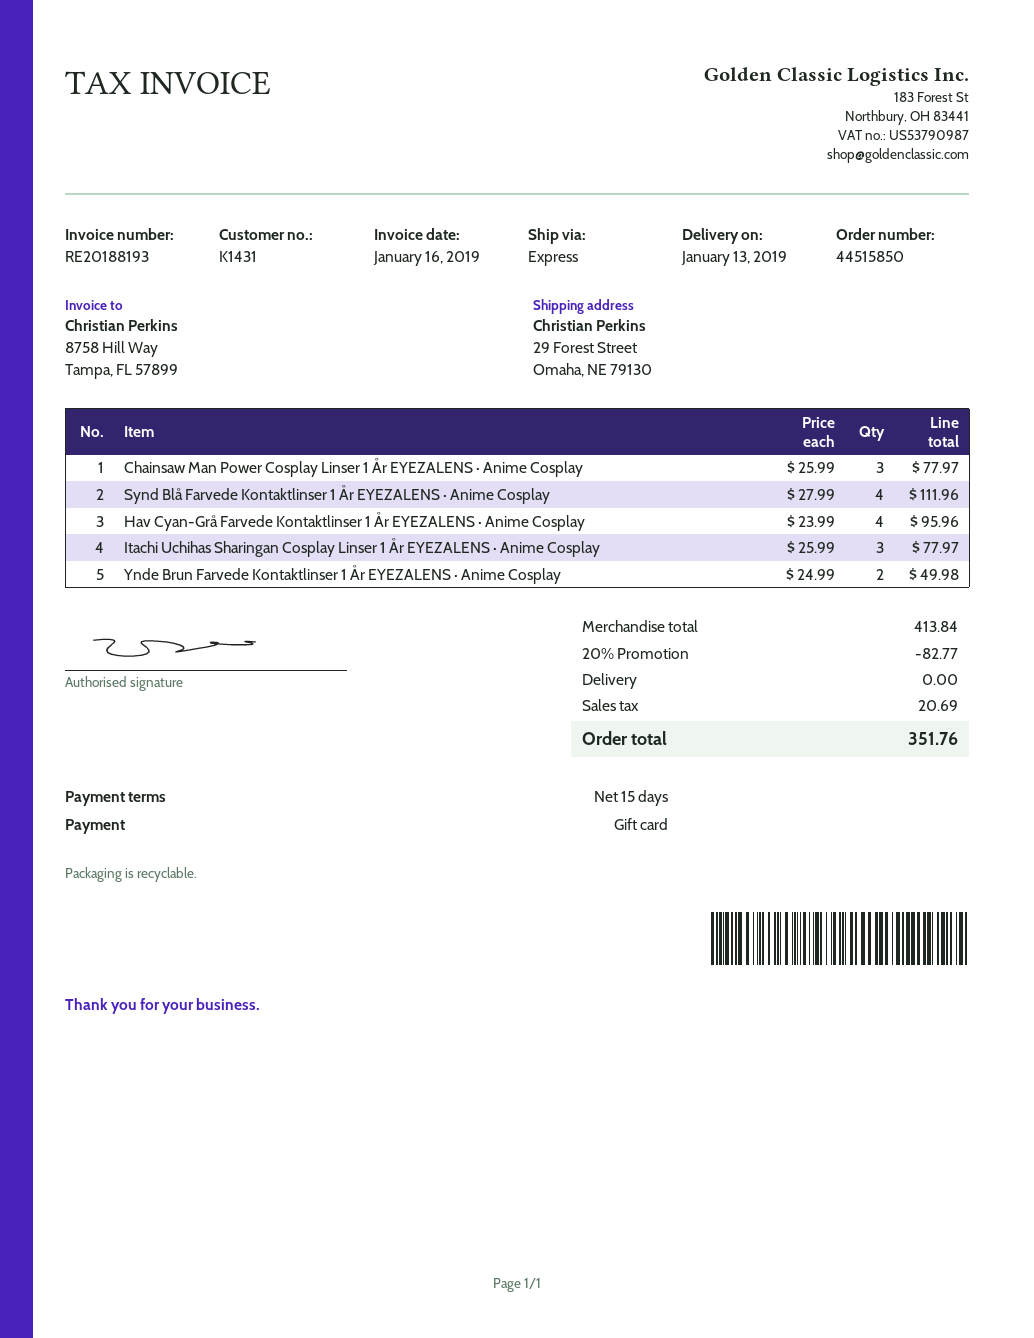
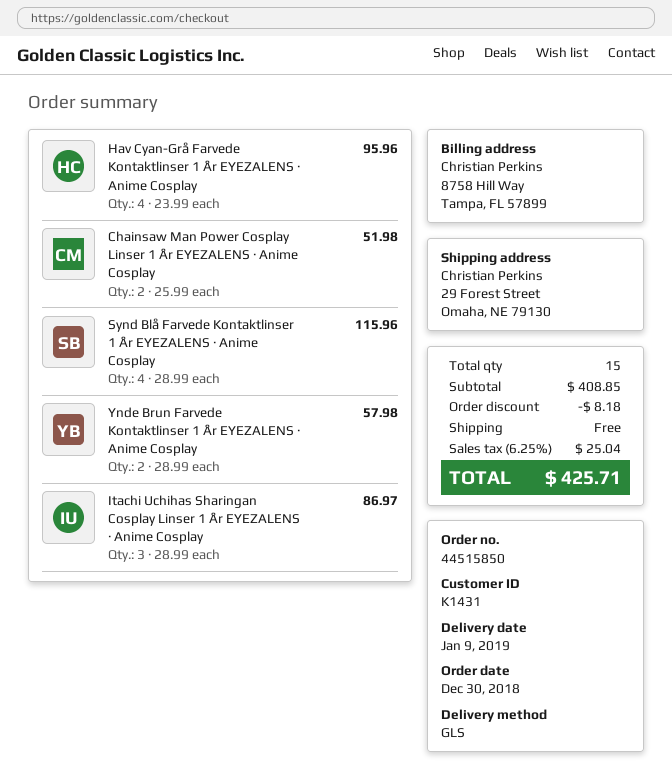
delivery date: 2019-01-13 -> 2019-01-09
shipping method: express -> GLS
Chainsaw Man Power Cosplay Linser 1 År EYEZALENS · Anime Cosplay: 3 x 25.99 = 77.97 -> 2 x 25.99 = 51.98
Synd Blå Farvede Kontaktlinser 1 År EYEZALENS · Anime Cosplay: 4 x 27.99 = 111.96 -> 4 x 28.99 = 115.96
Itachi Uchihas Sharingan Cosplay Linser 1 År EYEZALENS · Anime Cosplay: 3 x 25.99 = 77.97 -> 3 x 28.99 = 86.97
Ynde Brun Farvede Kontaktlinser 1 År EYEZALENS · Anime Cosplay: 2 x 24.99 = 49.98 -> 2 x 28.99 = 57.98
subtotal: 413.84 -> 408.85
discount: 82.77 -> 8.18
tax: 20.69 -> 25.04
total: 351.76 -> 425.71

